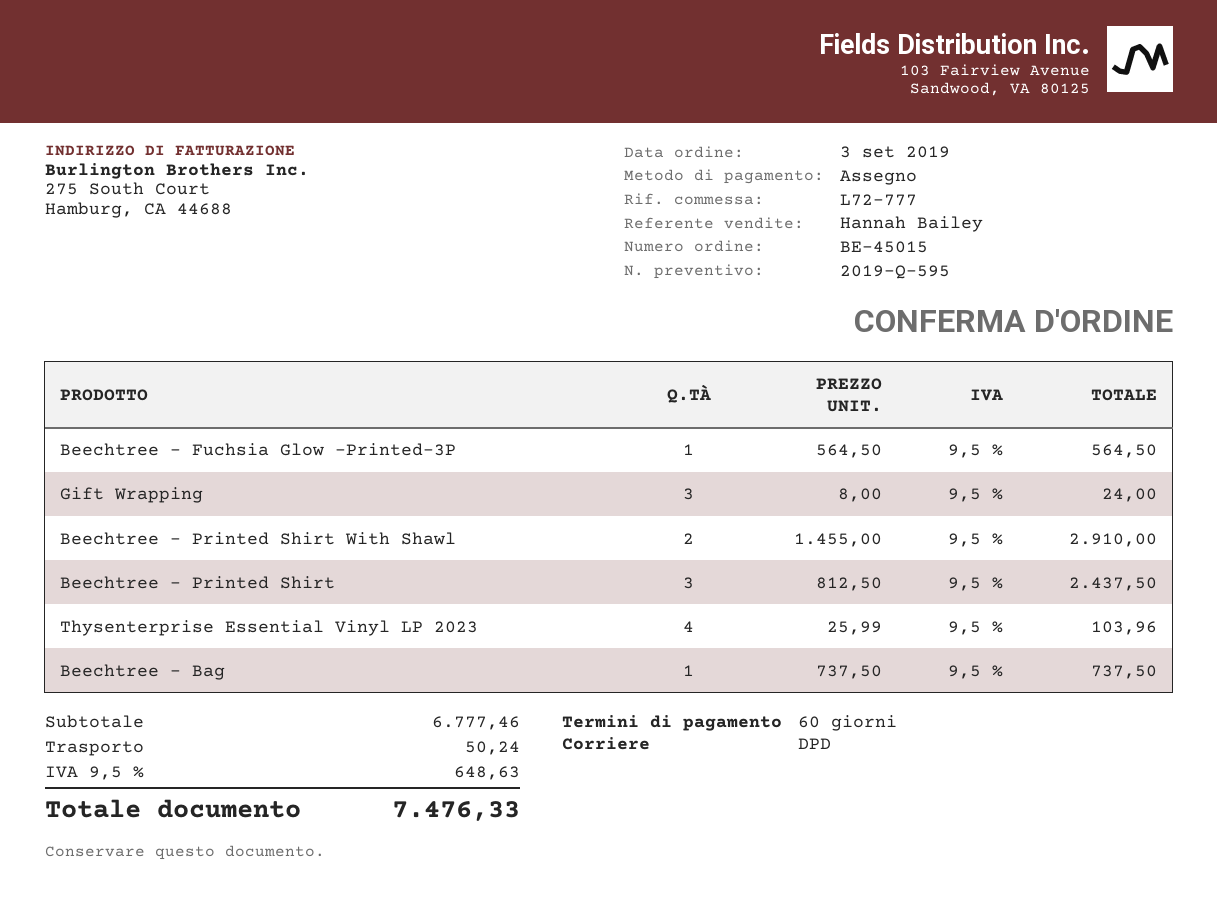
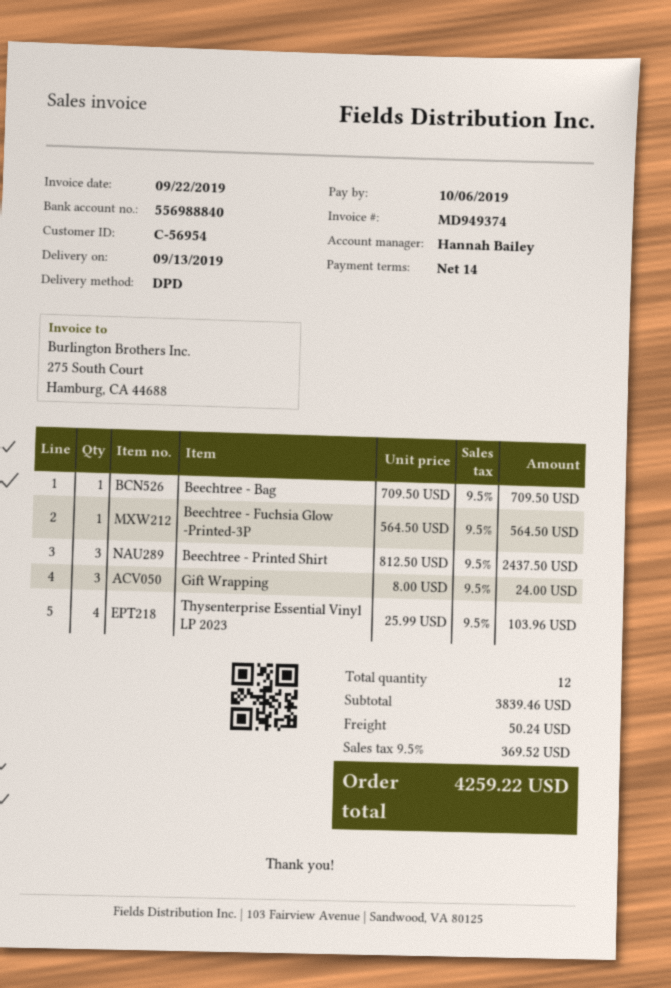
payment terms: 60 days -> 14 days
Beechtree - Printed Shirt With Shawl: 2 x 1455.00 = 2910.00 -> none
Beechtree - Bag: 1 x 737.50 = 737.50 -> 1 x 709.50 = 709.50
subtotal: 6777.46 -> 3839.46
tax: 9.5% = 648.63 -> 9.5% = 369.52
total: 7476.33 -> 4259.22

